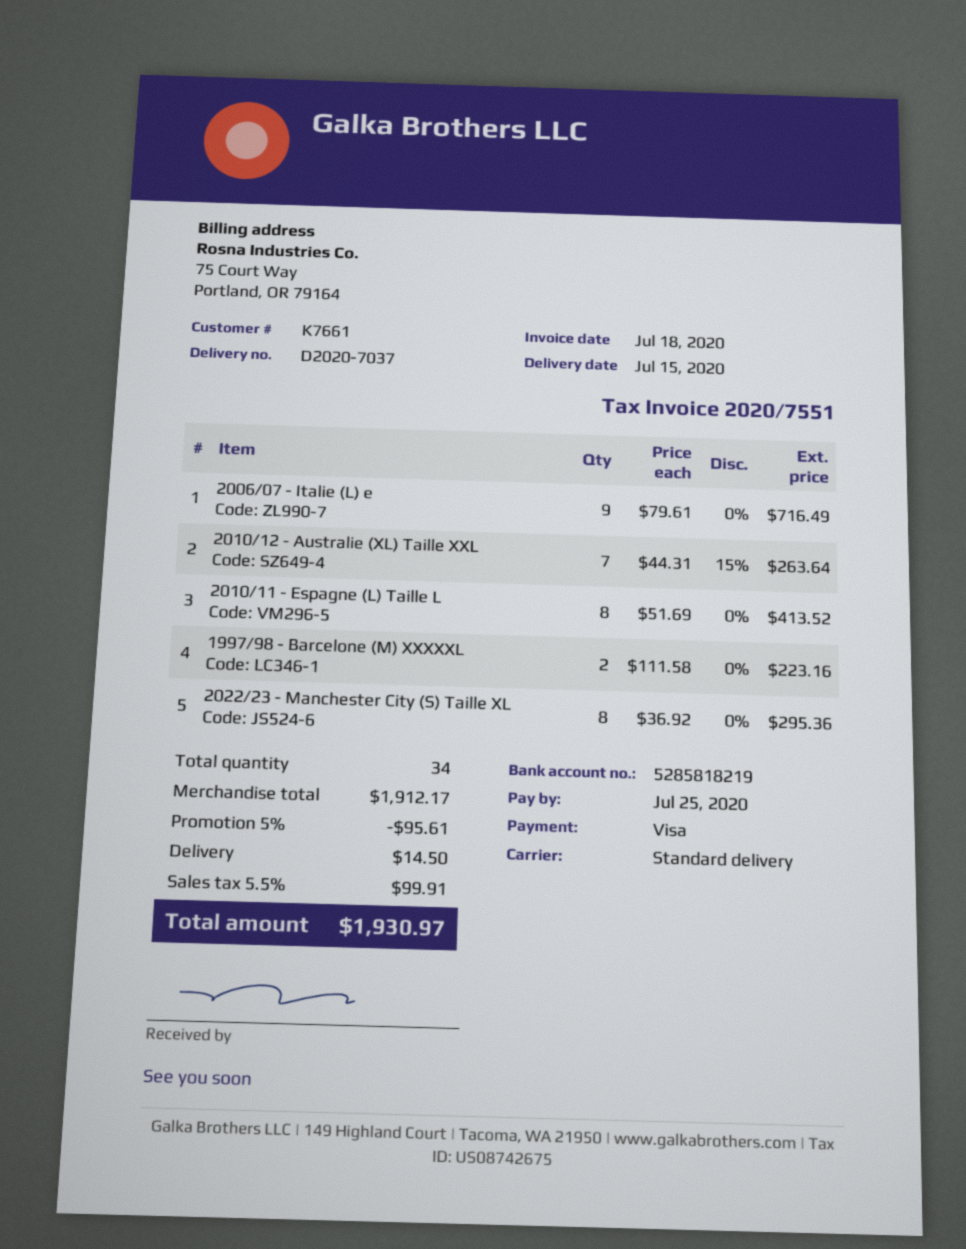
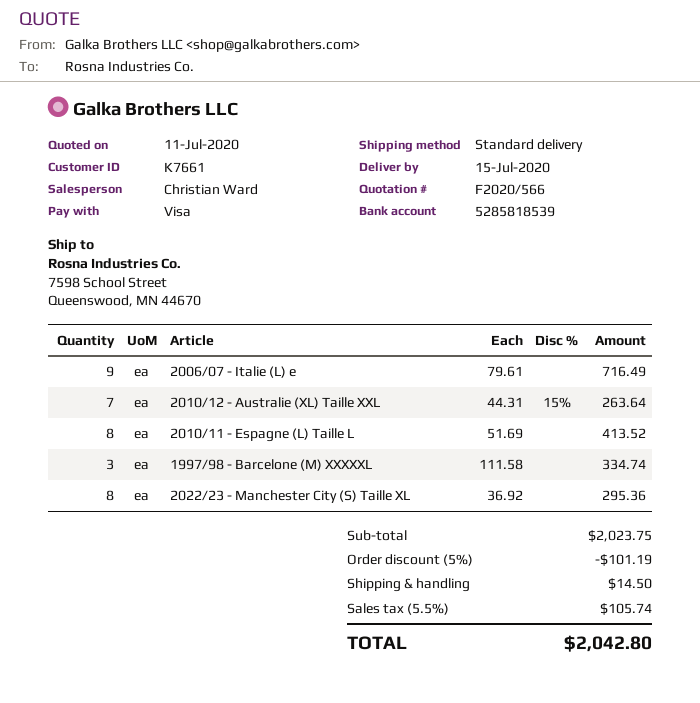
bank account: 5285818219 -> 5285818539
1997/98 - Barcelone (M) XXXXXL: 2 x 111.58 = 223.16 -> 3 x 111.58 = 334.74
subtotal: 1912.17 -> 2023.75
discount: 5% = 95.61 -> 5% = 101.19
tax: 5.5% = 99.91 -> 5.5% = 105.74
total: 1930.97 -> 2042.80

